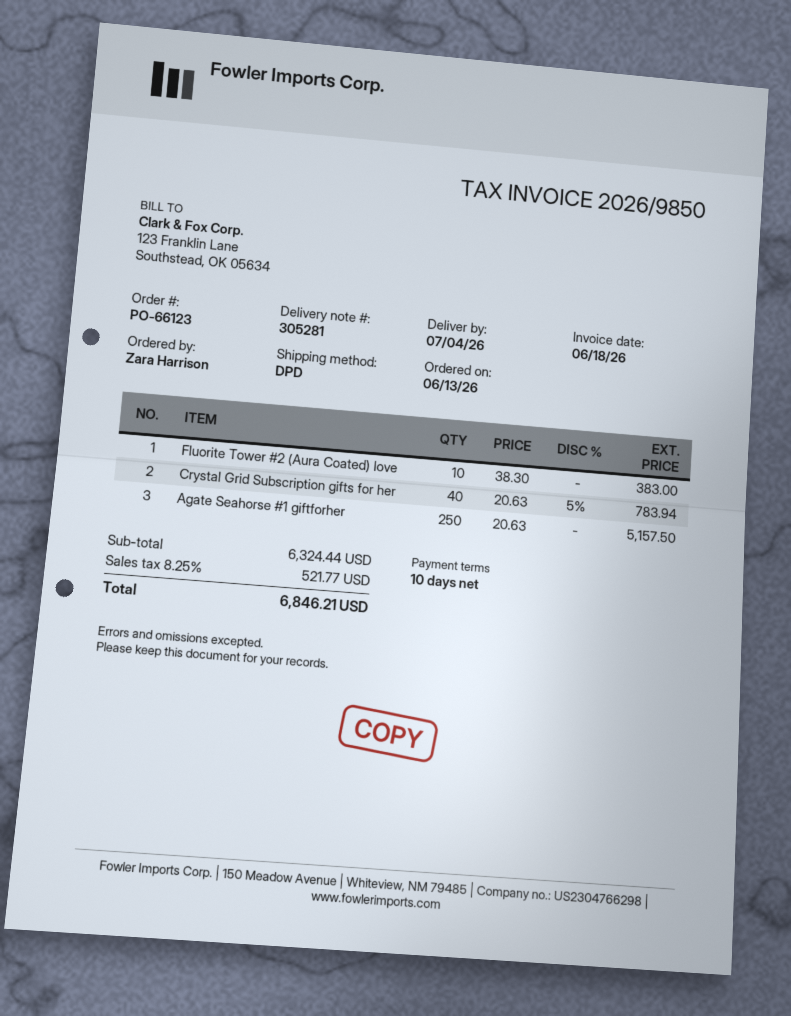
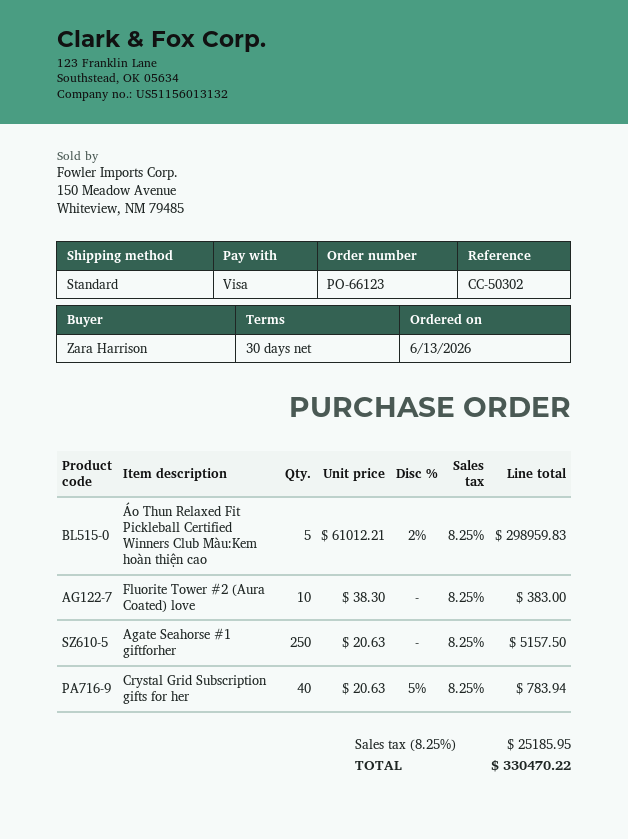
payment terms: 10 days -> 30 days
shipping method: DPD -> standard
Áo Thun Relaxed Fit Pickleball Certified Winners Club Màu:Kem hoàn thiện cao: none -> 5 x 61012.21 - 2% = 298959.83
tax: 8.25% = 521.77 -> 8.25% = 25185.95
total: 6846.21 -> 330470.22

